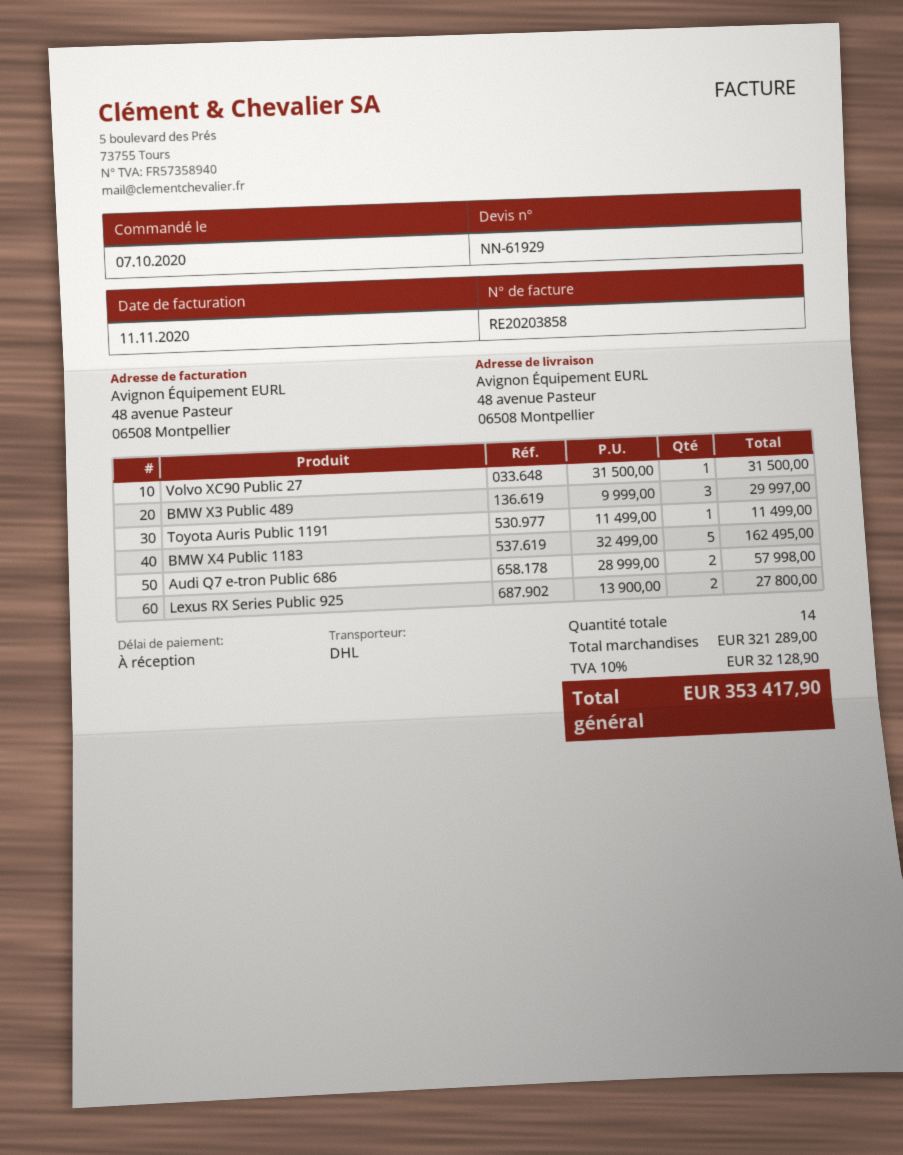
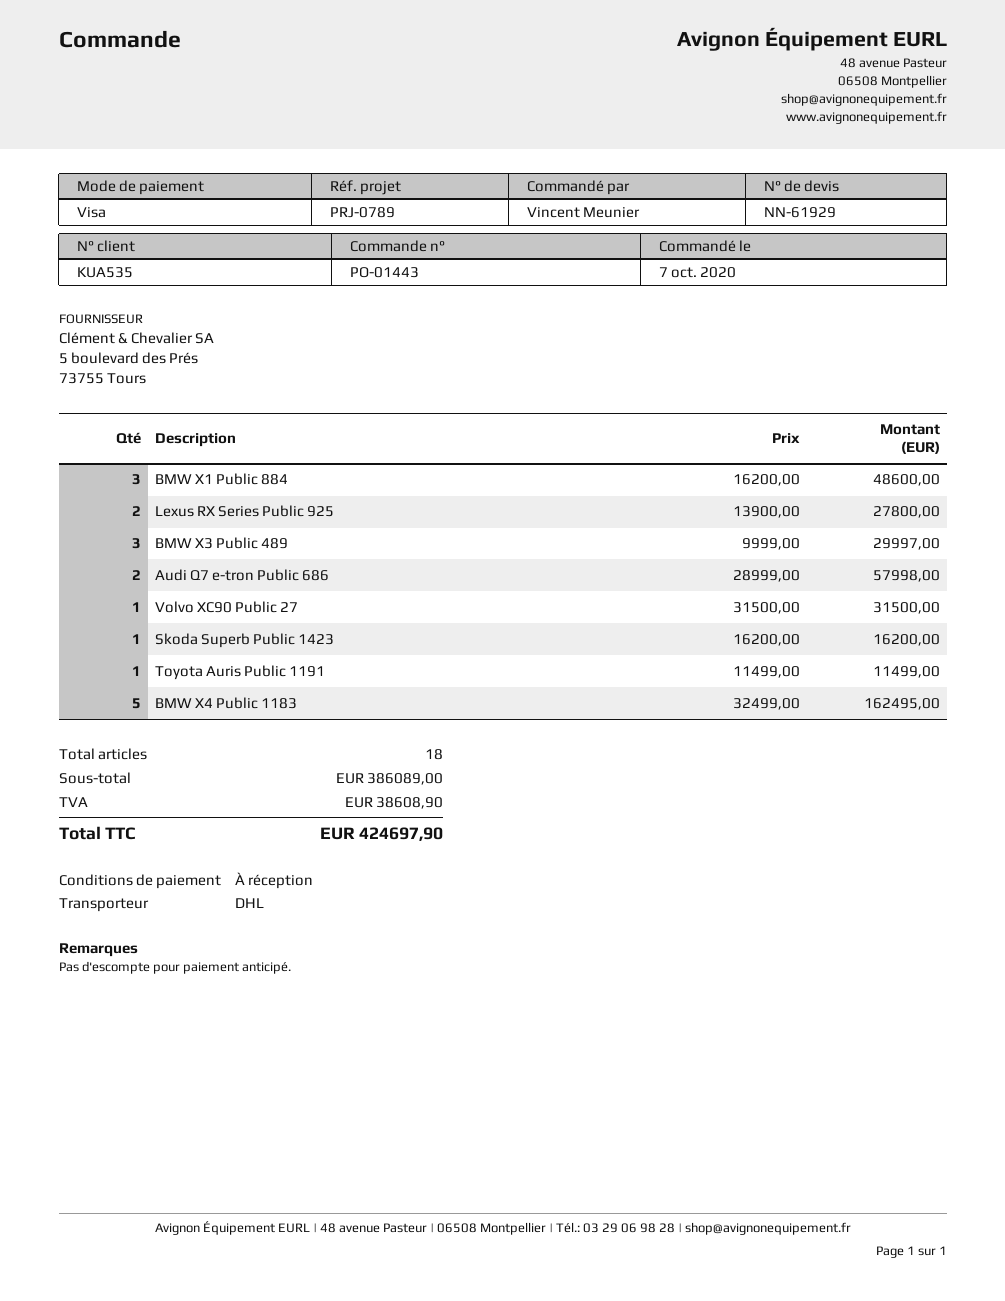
BMW X1 Public 884: none -> 3 x 16200.00 = 48600.00
Skoda Superb Public 1423: none -> 1 x 16200.00 = 16200.00
total quantity: 14 -> 18
subtotal: 321289.00 -> 386089.00
tax: 32128.90 -> 38608.90
total: 353417.90 -> 424697.90

